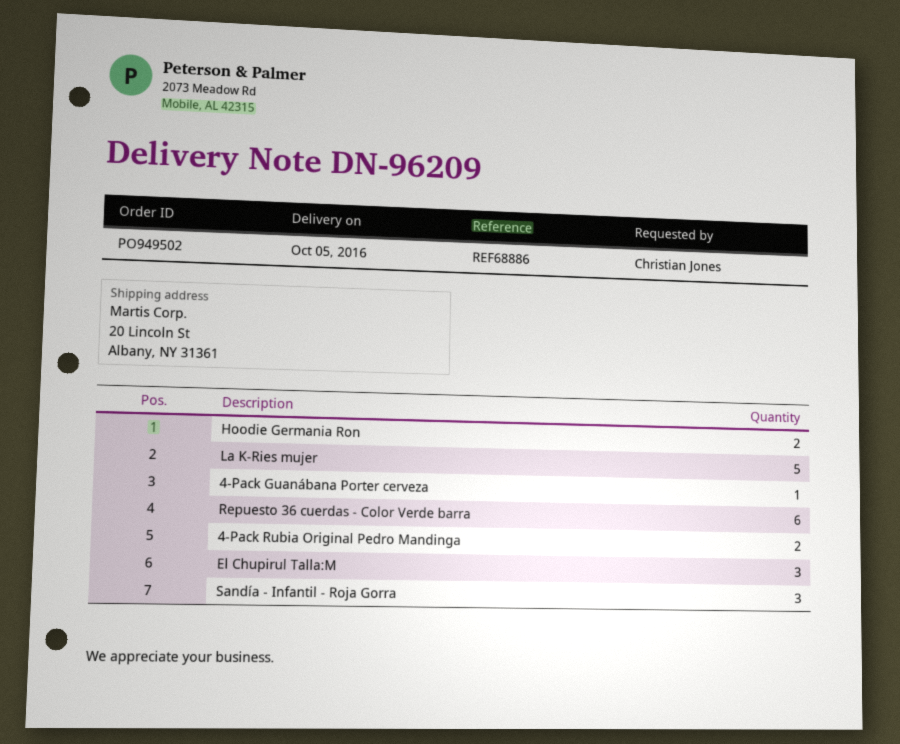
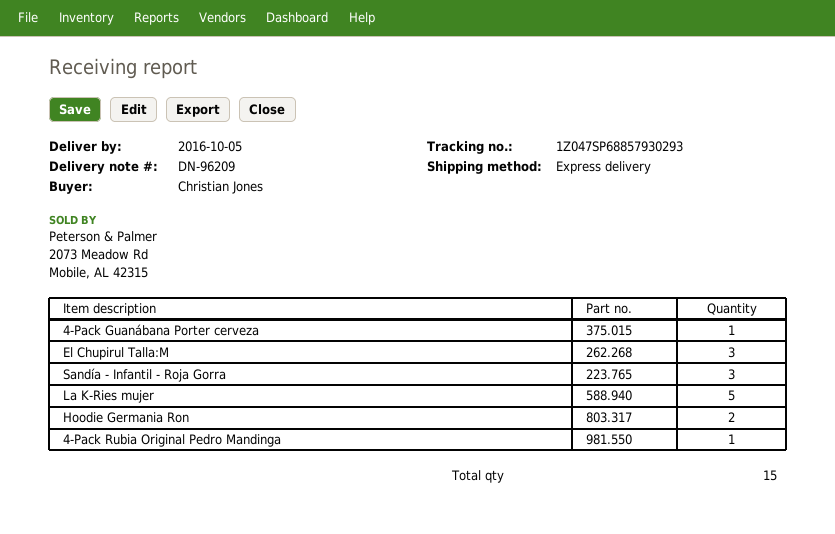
Repuesto 36 cuerdas - Color Verde barra: 6 -> none
4-Pack Rubia Original Pedro Mandinga: 2 -> 1

